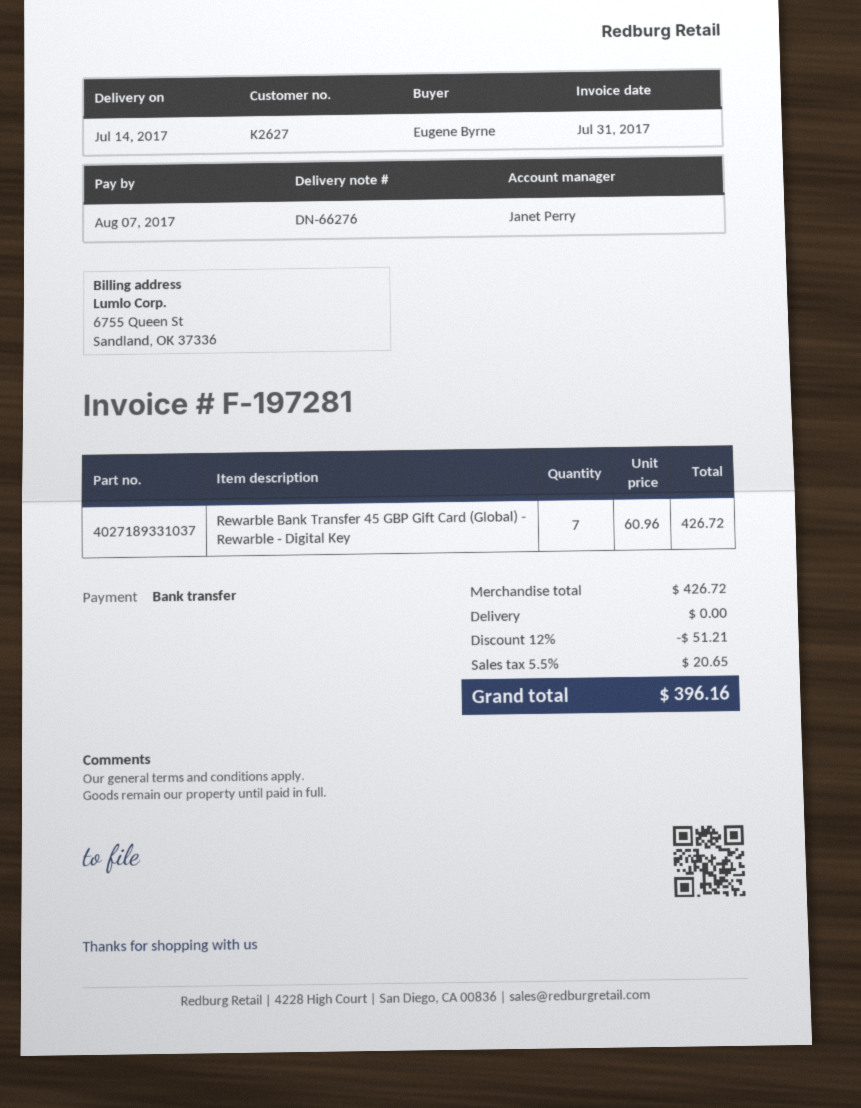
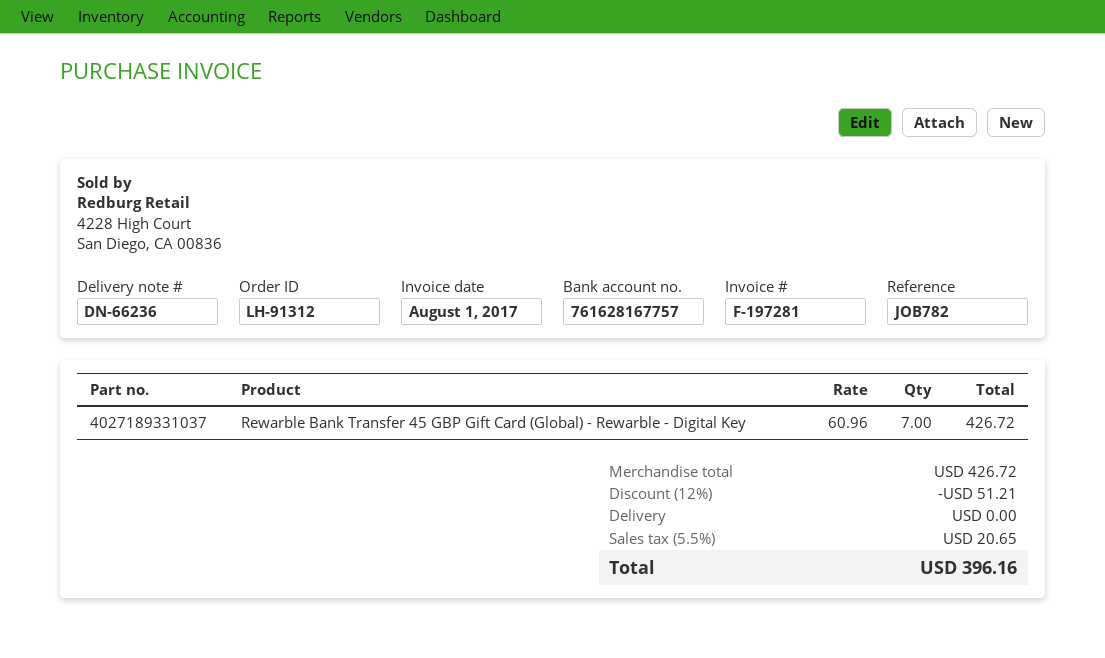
delivery note number: DN-66276 -> DN-66236
invoice date: 2017-07-31 -> 2017-08-01

